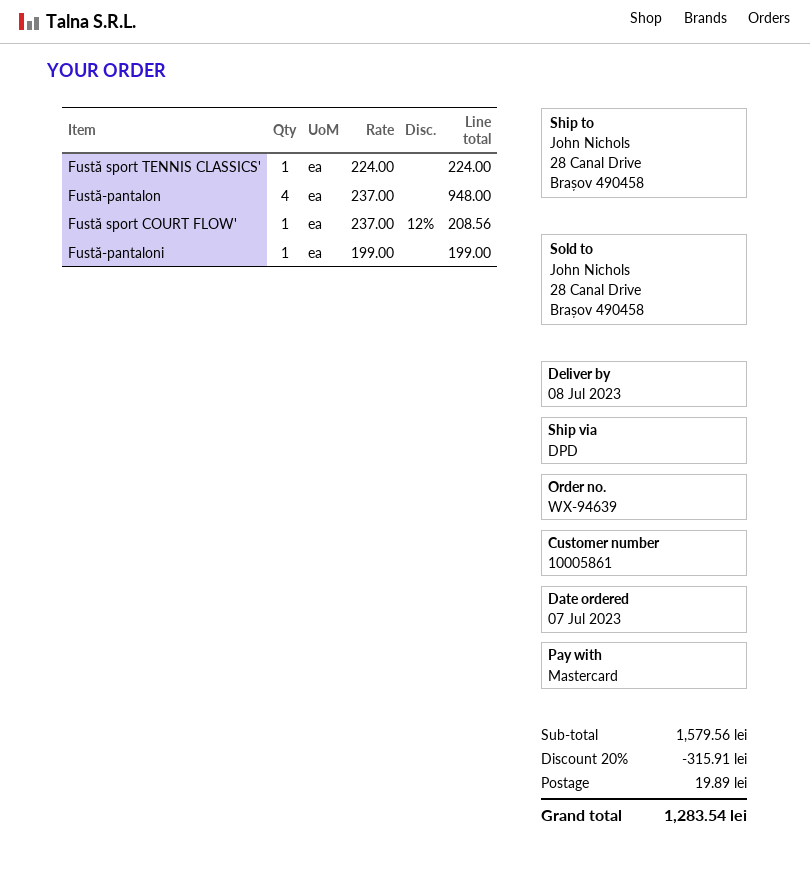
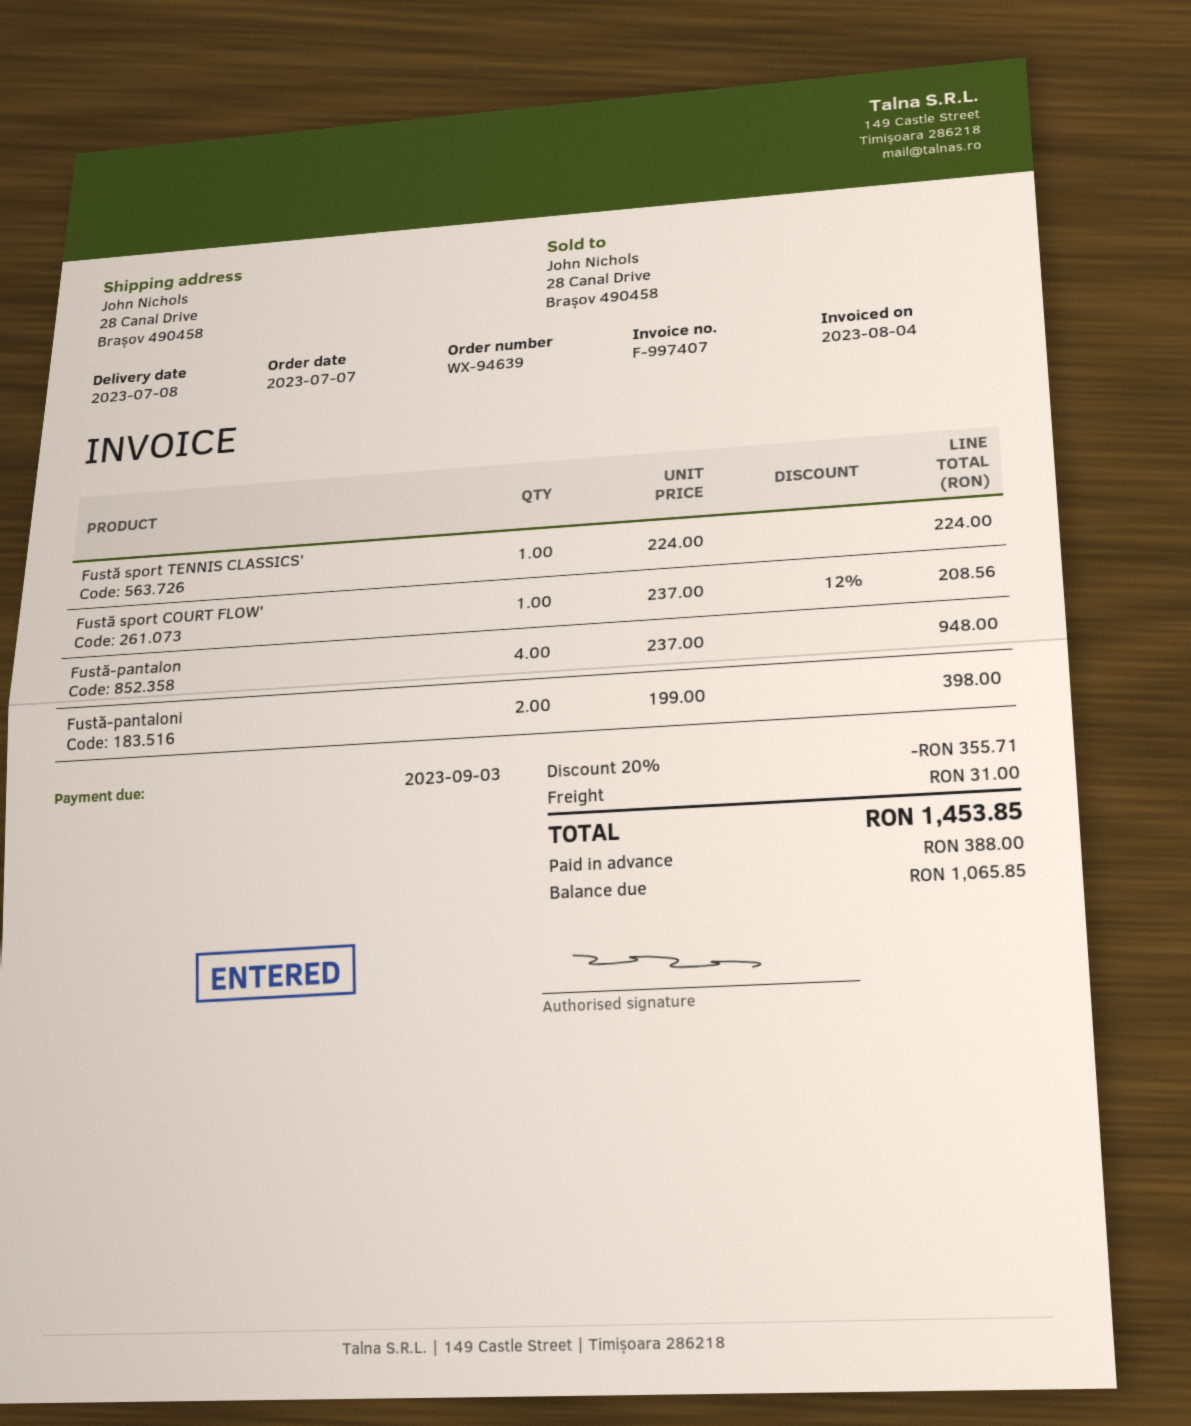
Fustă-pantaloni: 1 x 199.00 = 199.00 -> 2 x 199.00 = 398.00
discount: 20% = 315.91 -> 20% = 355.71
shipping: 19.89 -> 31.00
total: 1283.54 -> 1453.85

